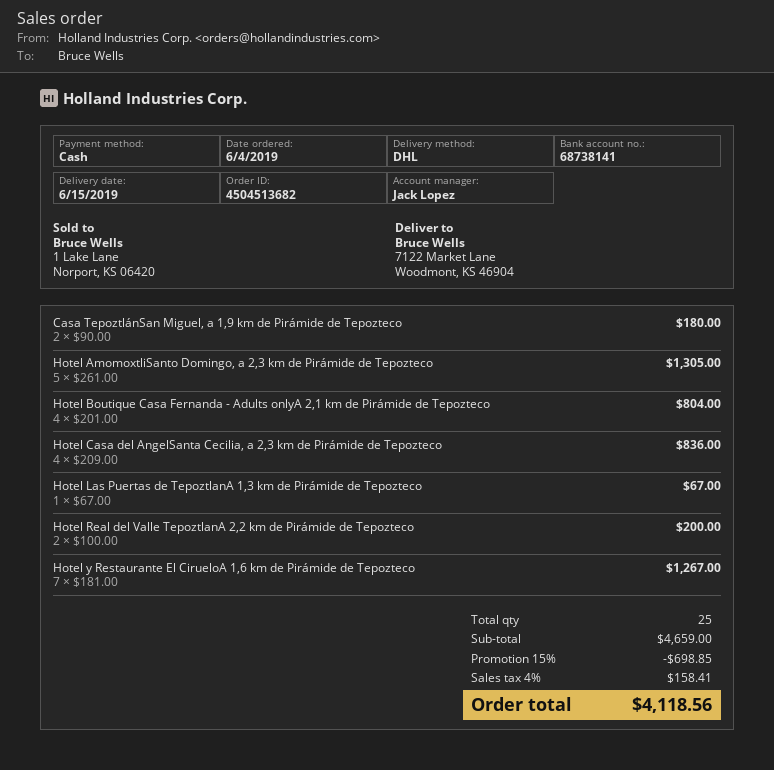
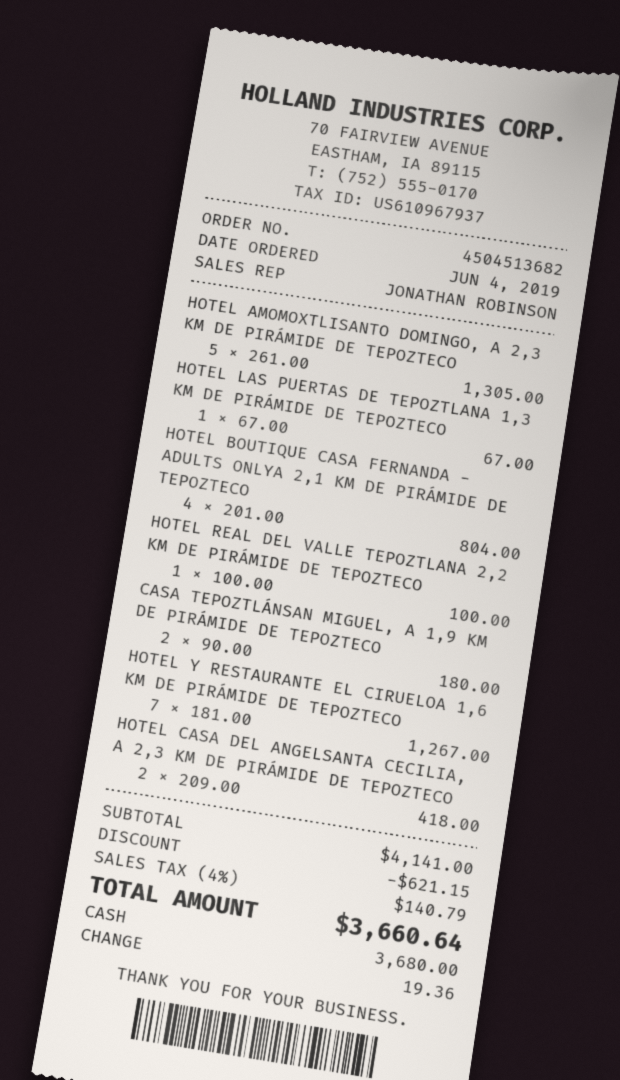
sales rep: Jack Lopez -> JONATHAN ROBINSON
Hotel Casa del AngelSanta Cecilia, a 2,3 km de Pirámide de Tepozteco: 4 x 209.00 = 836.00 -> 2 x 209.00 = 418.00
Hotel Real del Valle TepoztlanA 2,2 km de Pirámide de Tepozteco: 2 x 100.00 = 200.00 -> 1 x 100.00 = 100.00
subtotal: 4659.00 -> 4141.00
discount: 698.85 -> 621.15
tax: 4% = 158.41 -> 4% = 140.79
total: 4118.56 -> 3660.64

